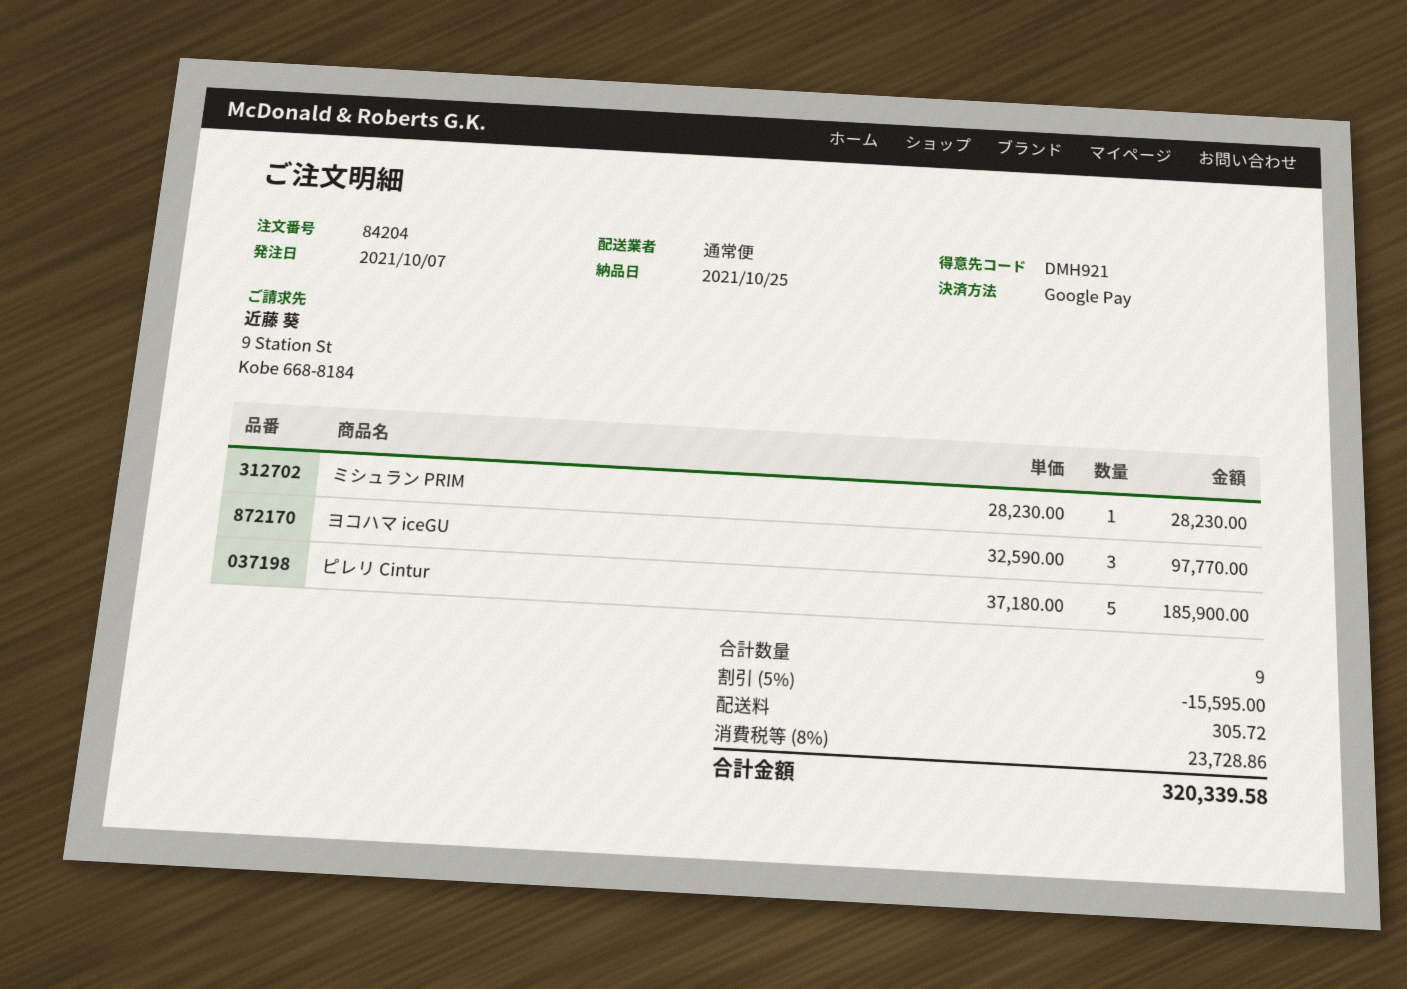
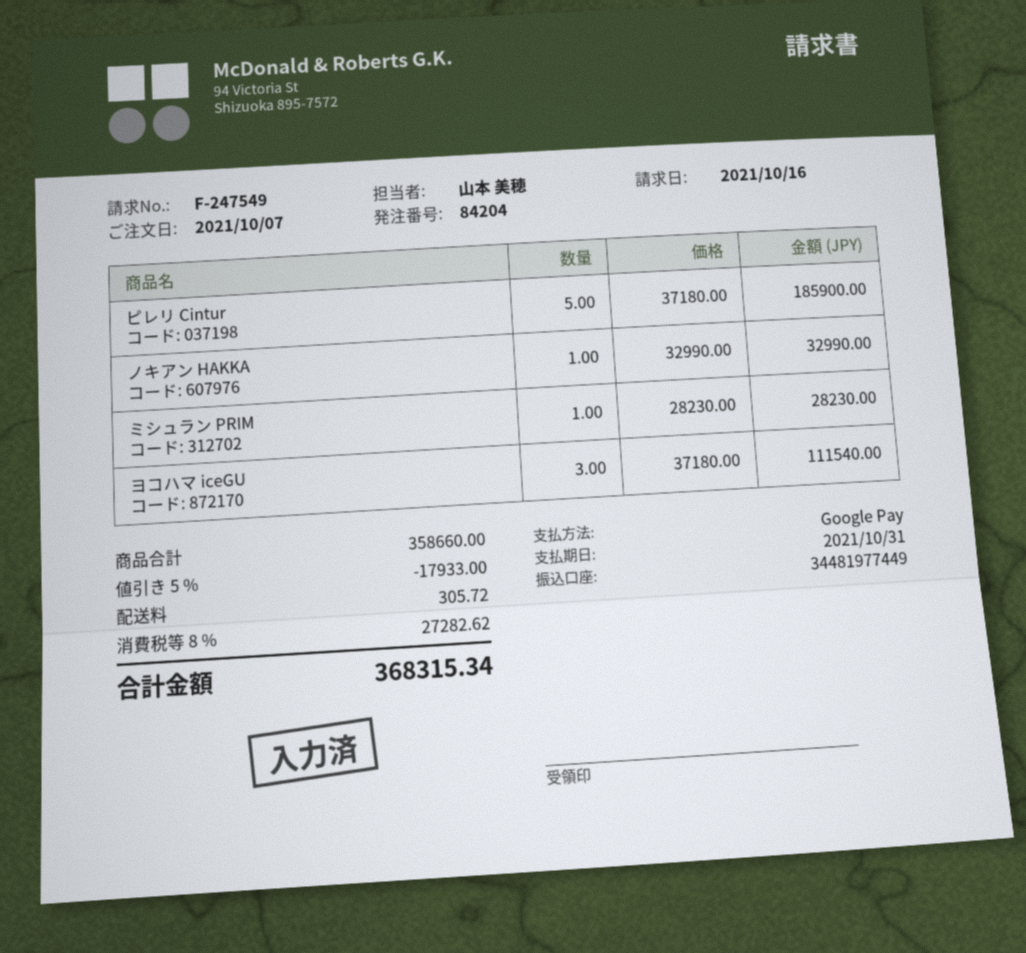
ヨコハマ iceGU: 3 x 32590.00 = 97770.00 -> 3 x 37180.00 = 111540.00
ノキアン HAKKA: none -> 1 x 32990.00 = 32990.00
discount: 5% = 15595.00 -> 5% = 17933.00
tax: 8% = 23728.86 -> 8% = 27282.62
total: 320339.58 -> 368315.34

